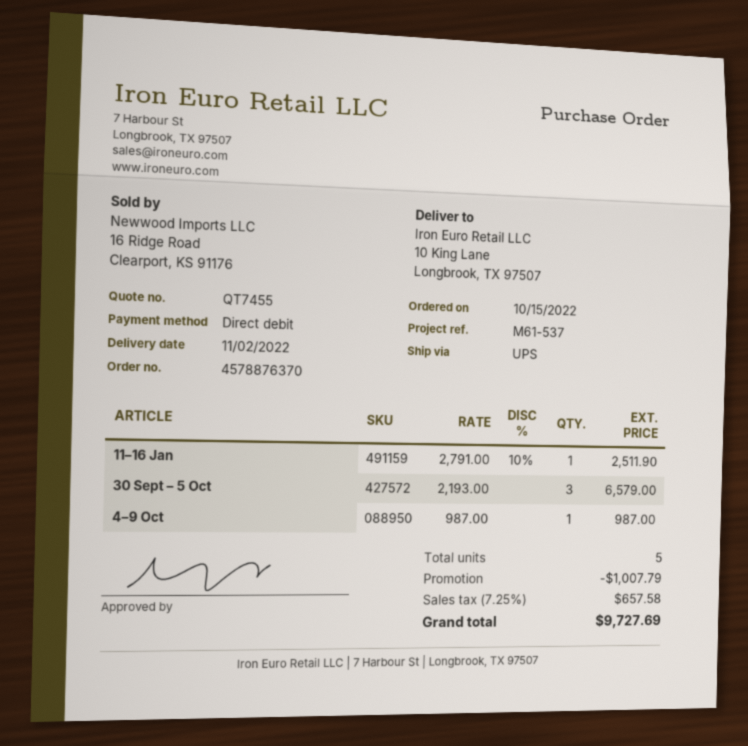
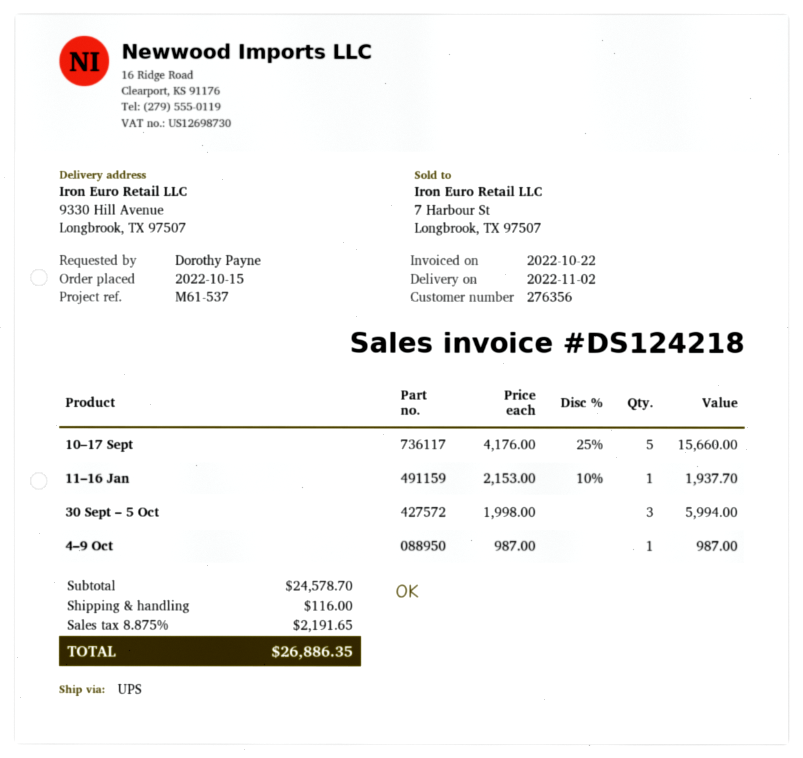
ship to: 10 King Lane, Longbrook, TX 97507 -> 9330 Hill Avenue, Longbrook, TX 97507
11–16 Jan: 1 x 2791.00 - 10% = 2511.90 -> 1 x 2153.00 - 10% = 1937.70
30 Sept – 5 Oct: 3 x 2193.00 = 6579.00 -> 3 x 1998.00 = 5994.00
10–17 Sept: none -> 5 x 4176.00 - 25% = 15660.00
discount: 1007.79 -> none
shipping: none -> 116.00
tax: 7.25% = 657.58 -> 8.875% = 2191.65
total: 9727.69 -> 26886.35

